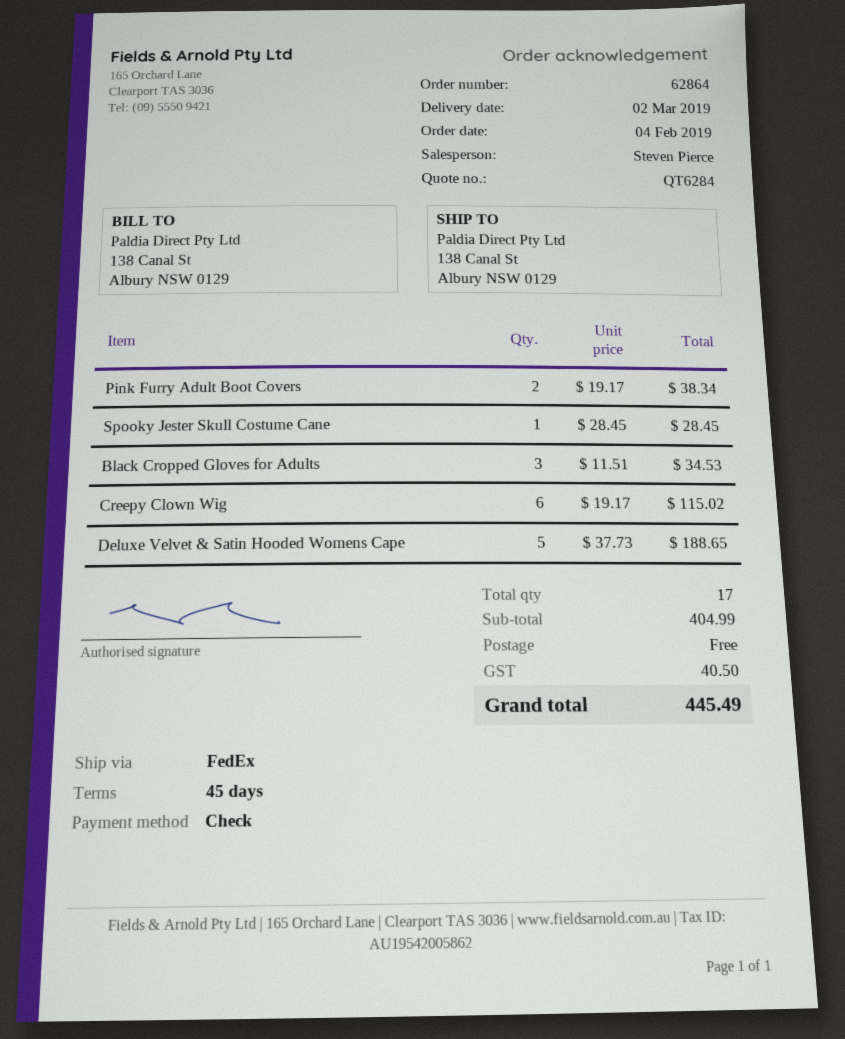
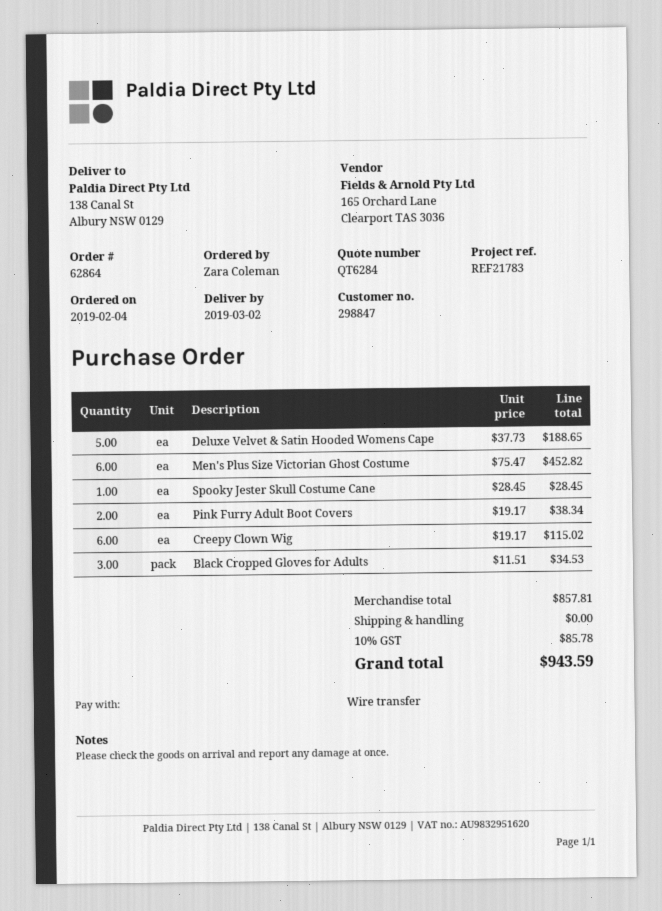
payment method: cheque -> bank transfer
Men's Plus Size Victorian Ghost Costume: none -> 6 x 75.47 = 452.82
subtotal: 404.99 -> 857.81
tax: 40.50 -> 85.78
total: 445.49 -> 943.59

